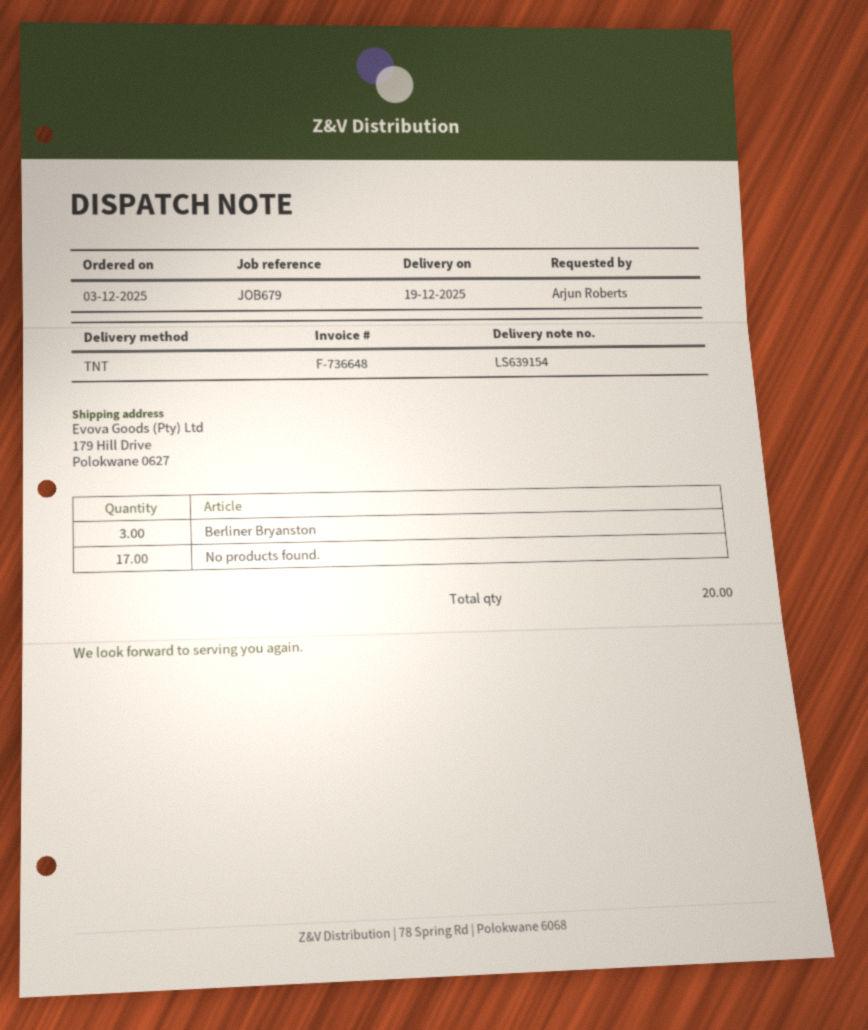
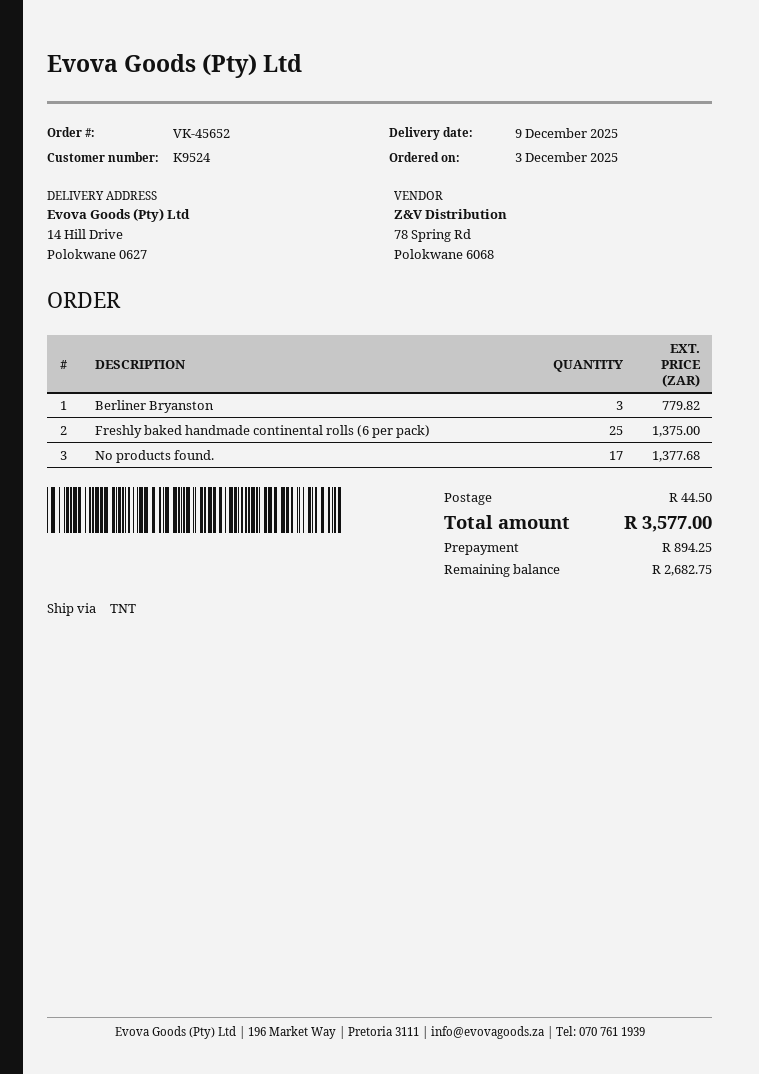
delivery date: 2025-12-19 -> 2025-12-09
ship to: 179 Hill Drive, Polokwane 0627 -> 14 Hill Drive, Polokwane 0627
Freshly baked handmade continental rolls (6 per pack): none -> 25

